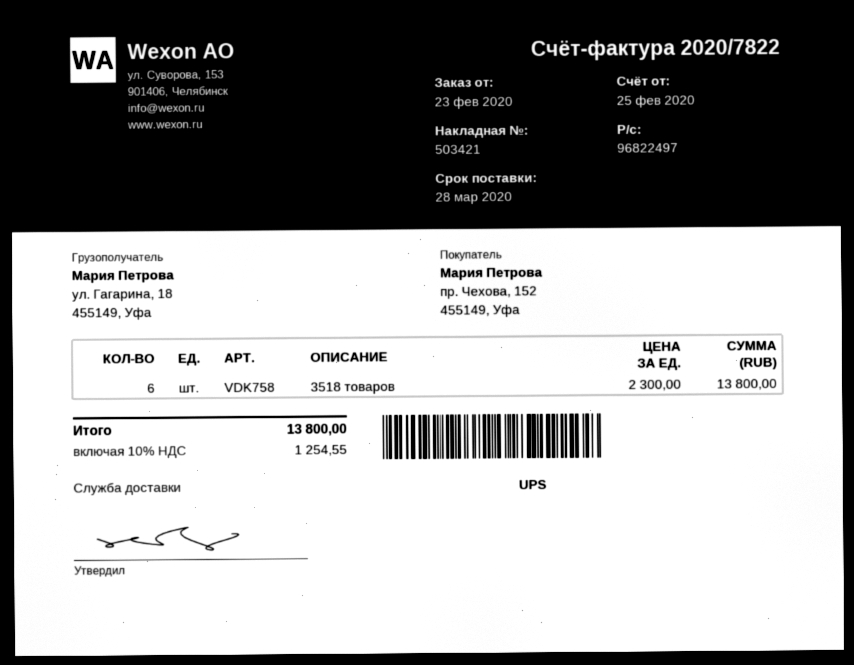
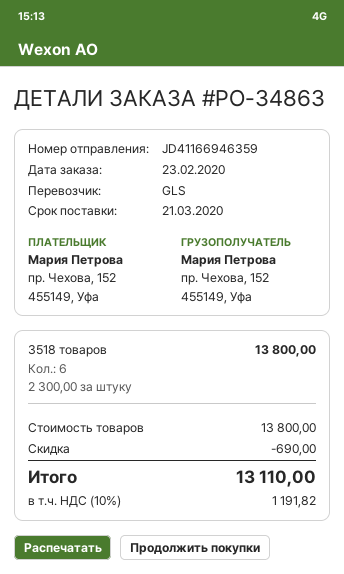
delivery date: 2020-03-28 -> 2020-03-21
shipping method: UPS -> GLS
ship to: ул. Гагарина, 18, 455149, Уфа -> пр. Чехова, 152, 455149, Уфа
discount: none -> 690.00
tax: 10% = 1254.55 -> 10% = 1191.82
total: 13800.00 -> 13110.00

